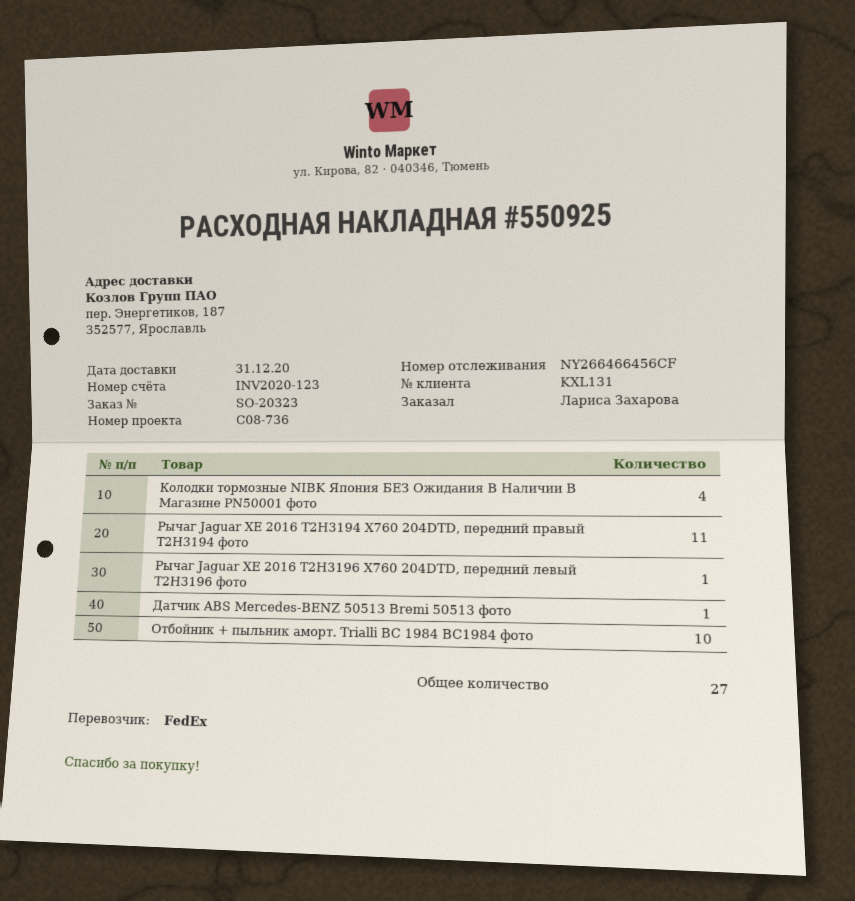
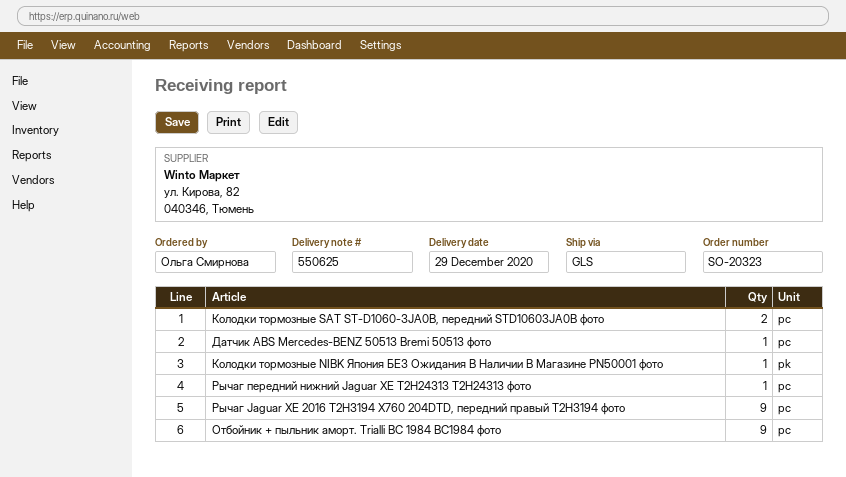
delivery note number: 550925 -> 550625
delivery date: 2020-12-31 -> 2020-12-29
ordered by: Лариса Захарова -> Ольга Смирнова
shipping method: FedEx -> GLS
Колодки тормозные NIBK Япония БЕЗ Ожидания В Наличии В Магазине PN50001 фото: 4 -> 1
Рычаг Jaguar XE 2016 T2H3194 X760 204DTD, передний правый T2H3194 фото: 11 -> 9
Рычаг Jaguar XE 2016 T2H3196 X760 204DTD, передний левый T2H3196 фото: 1 -> none
Отбойник + пыльник аморт. Trialli BC 1984 BC1984 фото: 10 -> 9
Колодки тормозные SAT ST-D1060-3JA0B, передний STD10603JA0B фото: none -> 2
Рычаг передний нижний Jaguar XE T2H24313 T2H24313 фото: none -> 1

